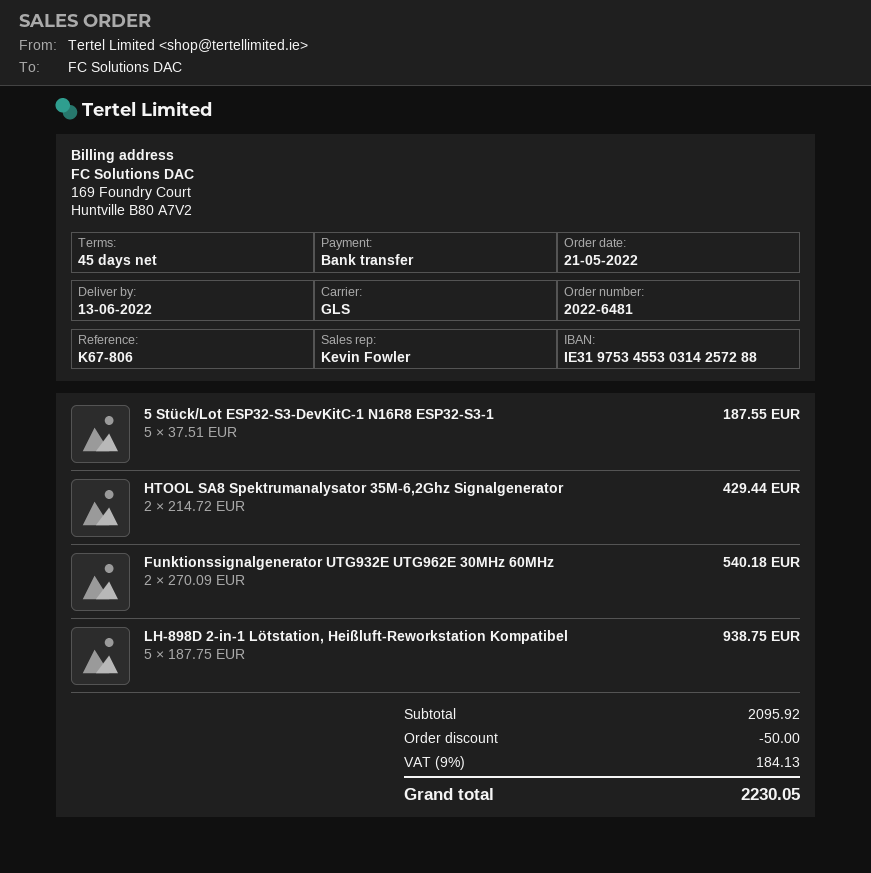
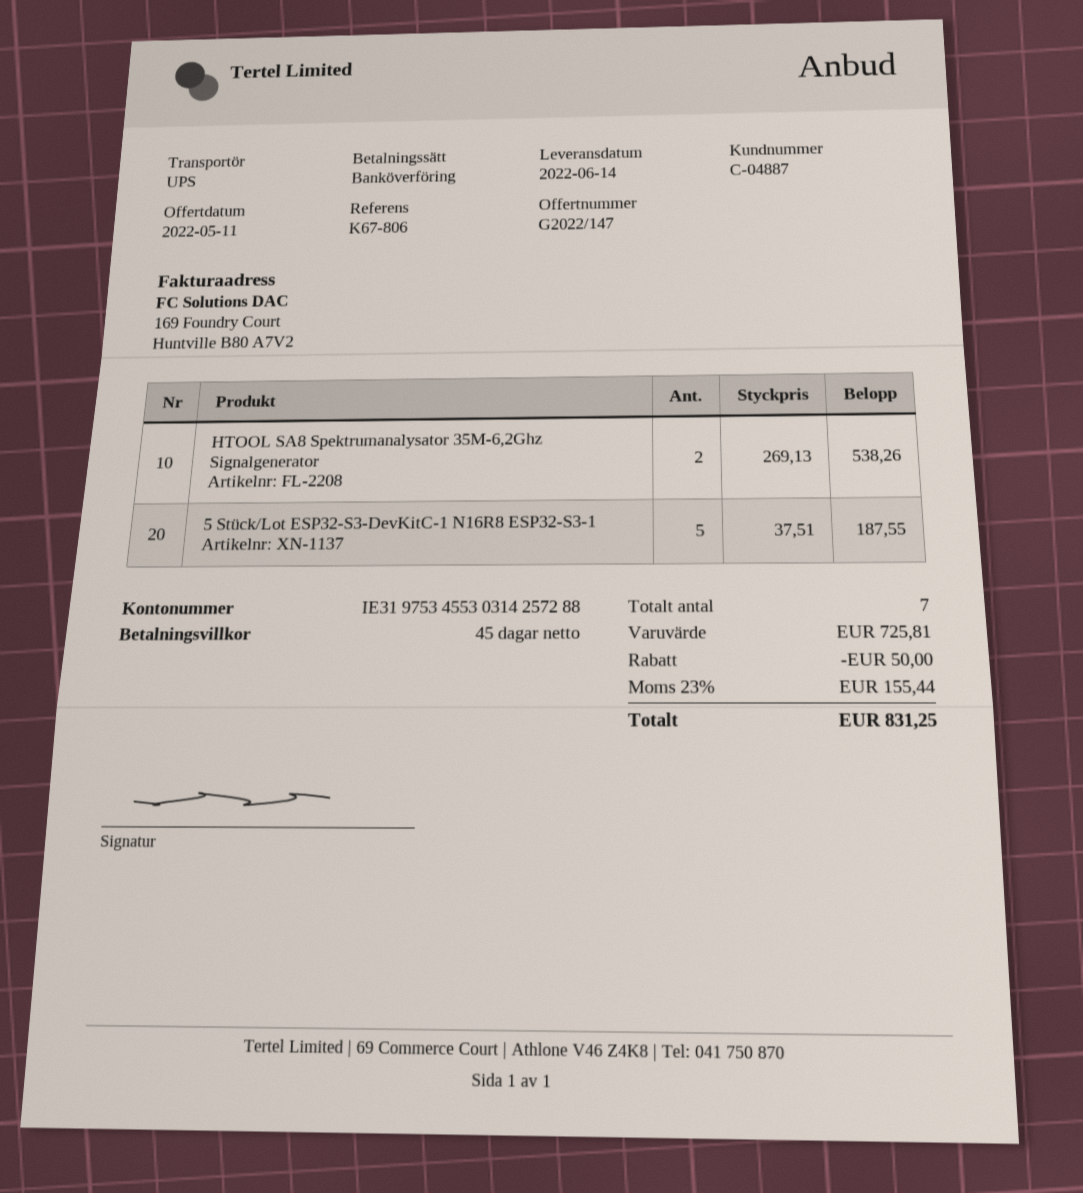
delivery date: 2022-06-13 -> 2022-06-14
shipping method: GLS -> UPS
HTOOL SA8 Spektrumanalysator 35M-6,2Ghz Signalgenerator: 2 x 214.72 = 429.44 -> 2 x 269.13 = 538.26
Funktionssignalgenerator UTG932E UTG962E 30MHz 60MHz: 2 x 270.09 = 540.18 -> none
LH-898D 2-in-1 Lötstation, Heißluft-Reworkstation Kompatibel: 5 x 187.75 = 938.75 -> none
subtotal: 2095.92 -> 725.81
tax: 9% = 184.13 -> 23% = 155.44
total: 2230.05 -> 831.25

